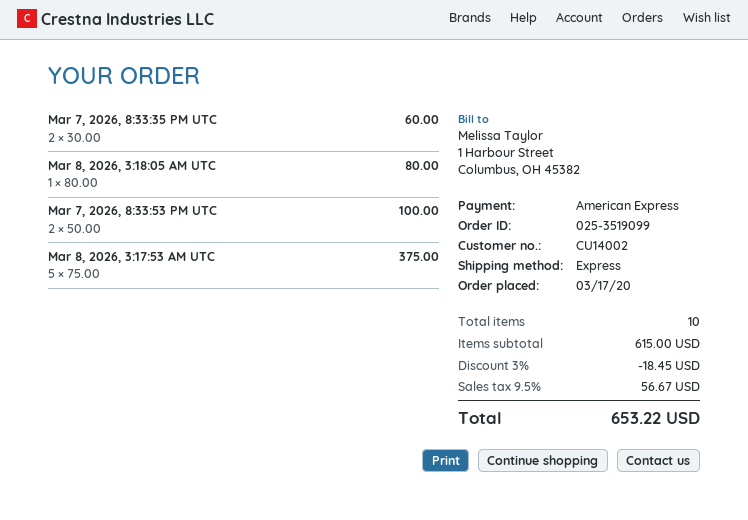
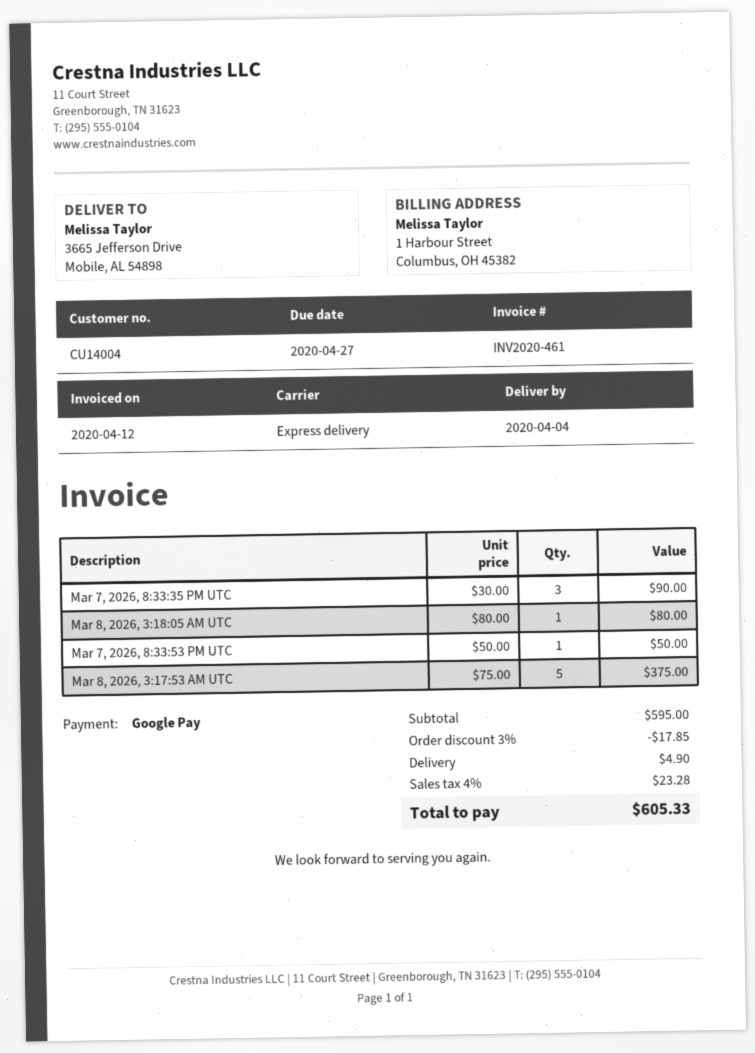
customer number: CU14002 -> CU14004
payment method: American Express -> Google Pay
Mar 7, 2026, 8:33:35 PM UTC: 2 x 30.00 = 60.00 -> 3 x 30.00 = 90.00
Mar 7, 2026, 8:33:53 PM UTC: 2 x 50.00 = 100.00 -> 1 x 50.00 = 50.00
subtotal: 615.00 -> 595.00
discount: 3% = 18.45 -> 3% = 17.85
shipping: none -> 4.90
tax: 9.5% = 56.67 -> 4% = 23.28
total: 653.22 -> 605.33

